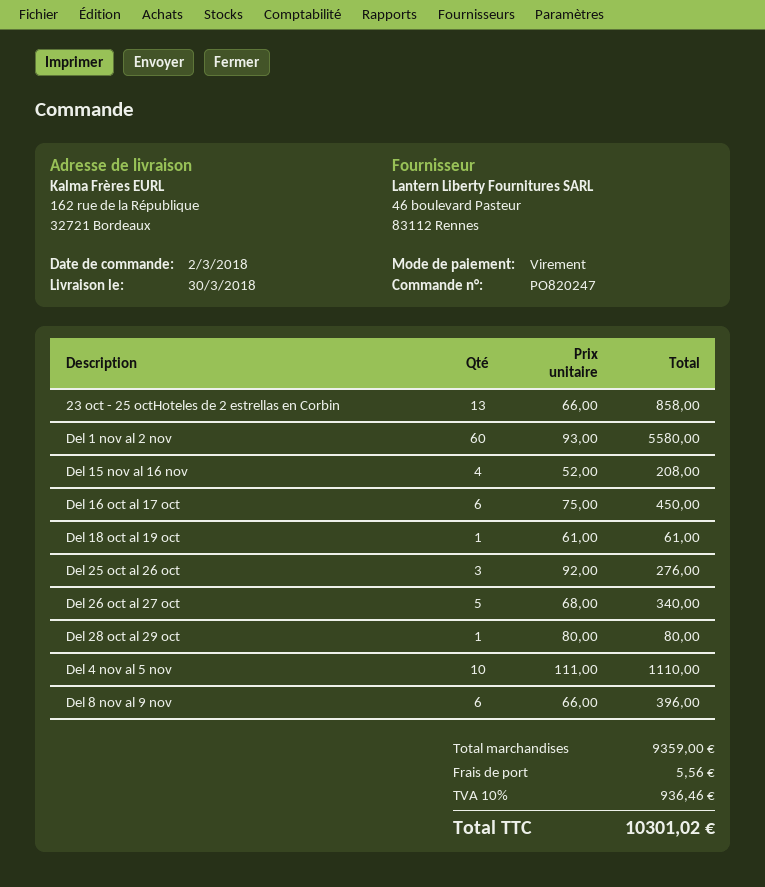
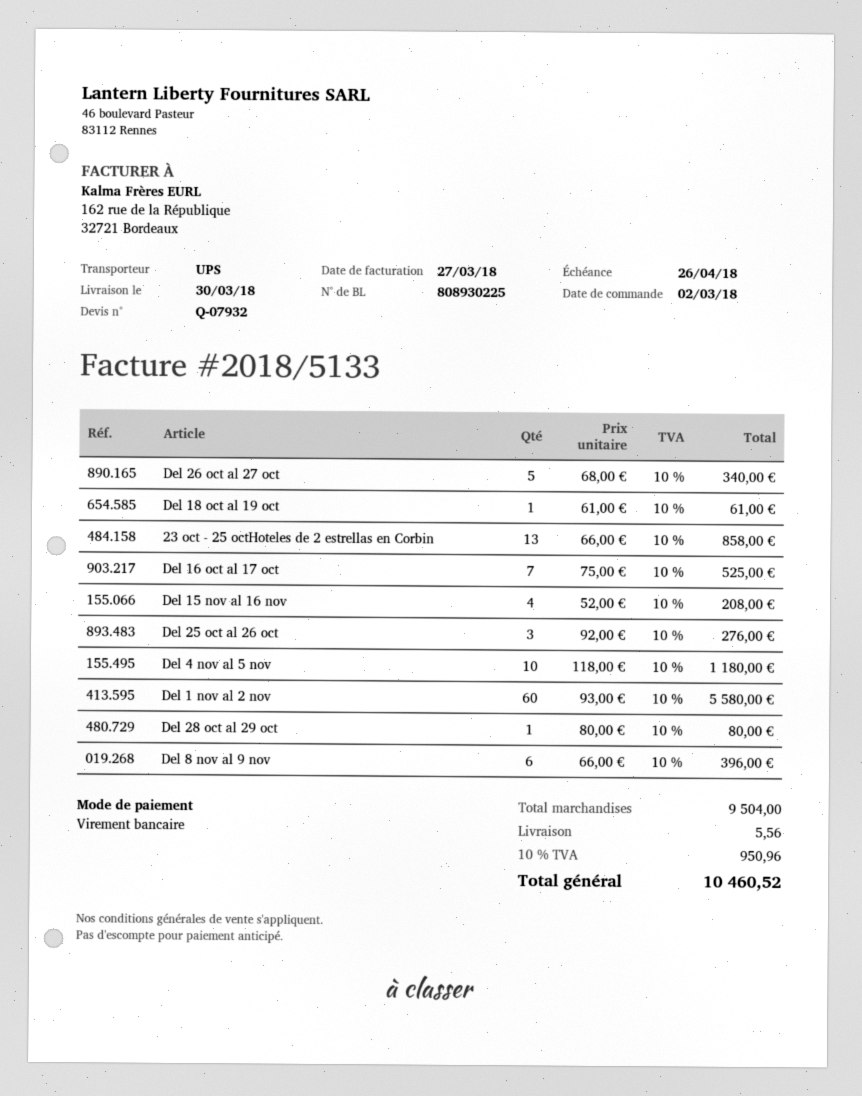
Del 16 oct al 17 oct: 6 x 75.00 = 450.00 -> 7 x 75.00 = 525.00
Del 4 nov al 5 nov: 10 x 111.00 = 1110.00 -> 10 x 118.00 = 1180.00
subtotal: 9359.00 -> 9504.00
tax: 10% = 936.46 -> 10% = 950.96
total: 10301.02 -> 10460.52

